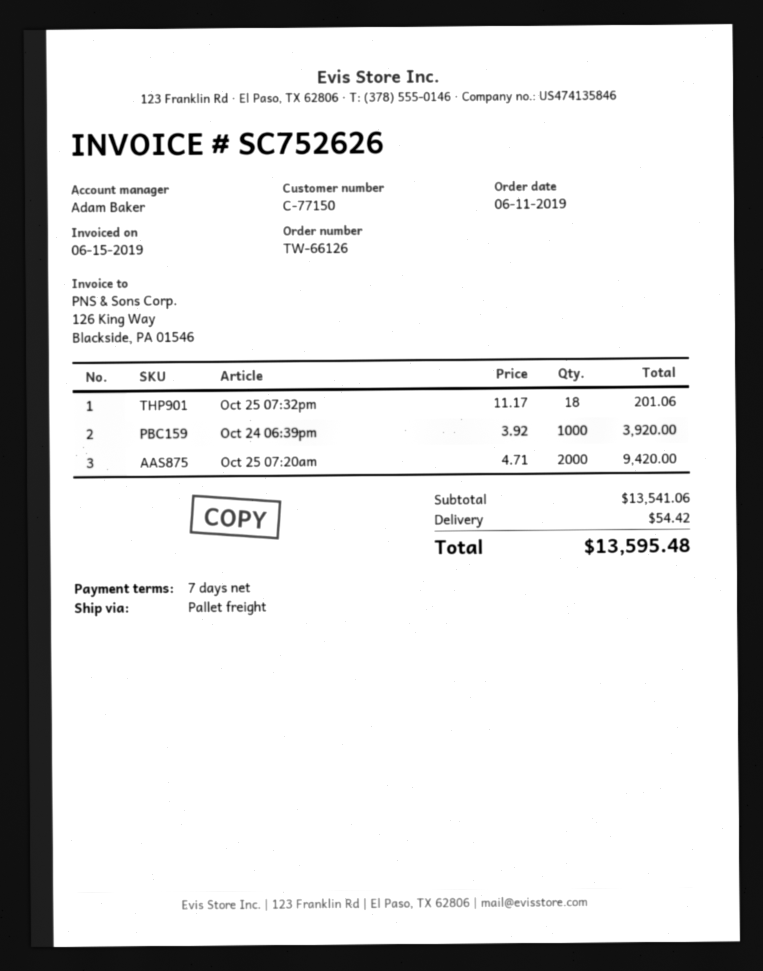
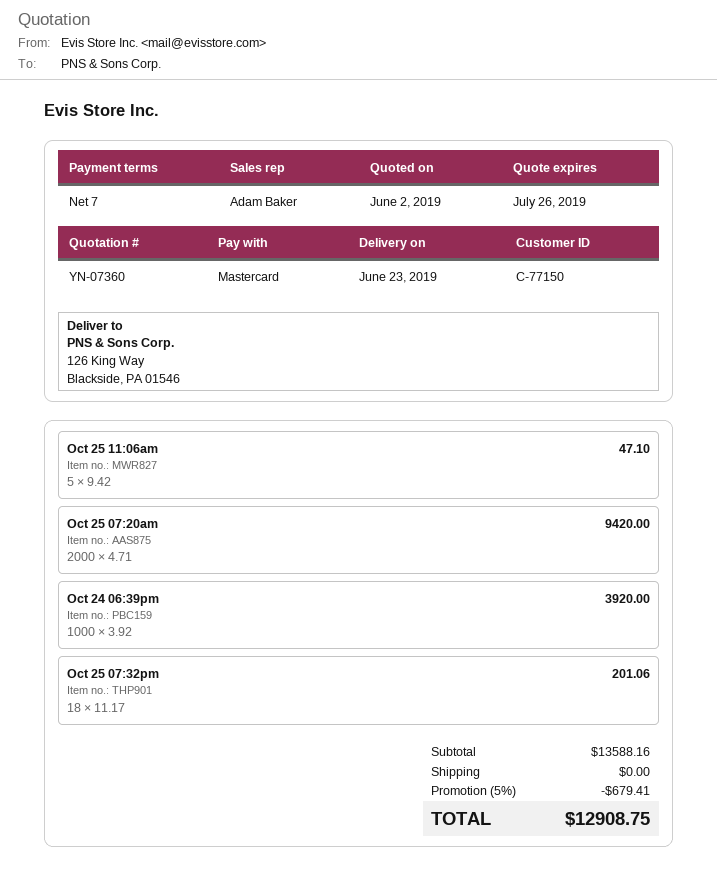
Oct 25 11:06am: none -> 5 x 9.42 = 47.10
subtotal: 13541.06 -> 13588.16
discount: none -> 5% = 679.41
shipping: 54.42 -> 0.00
total: 13595.48 -> 12908.75

